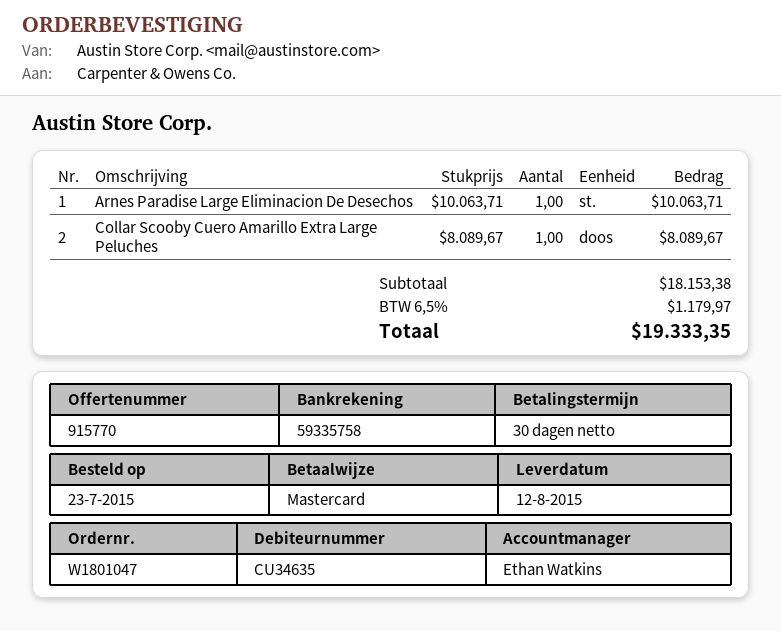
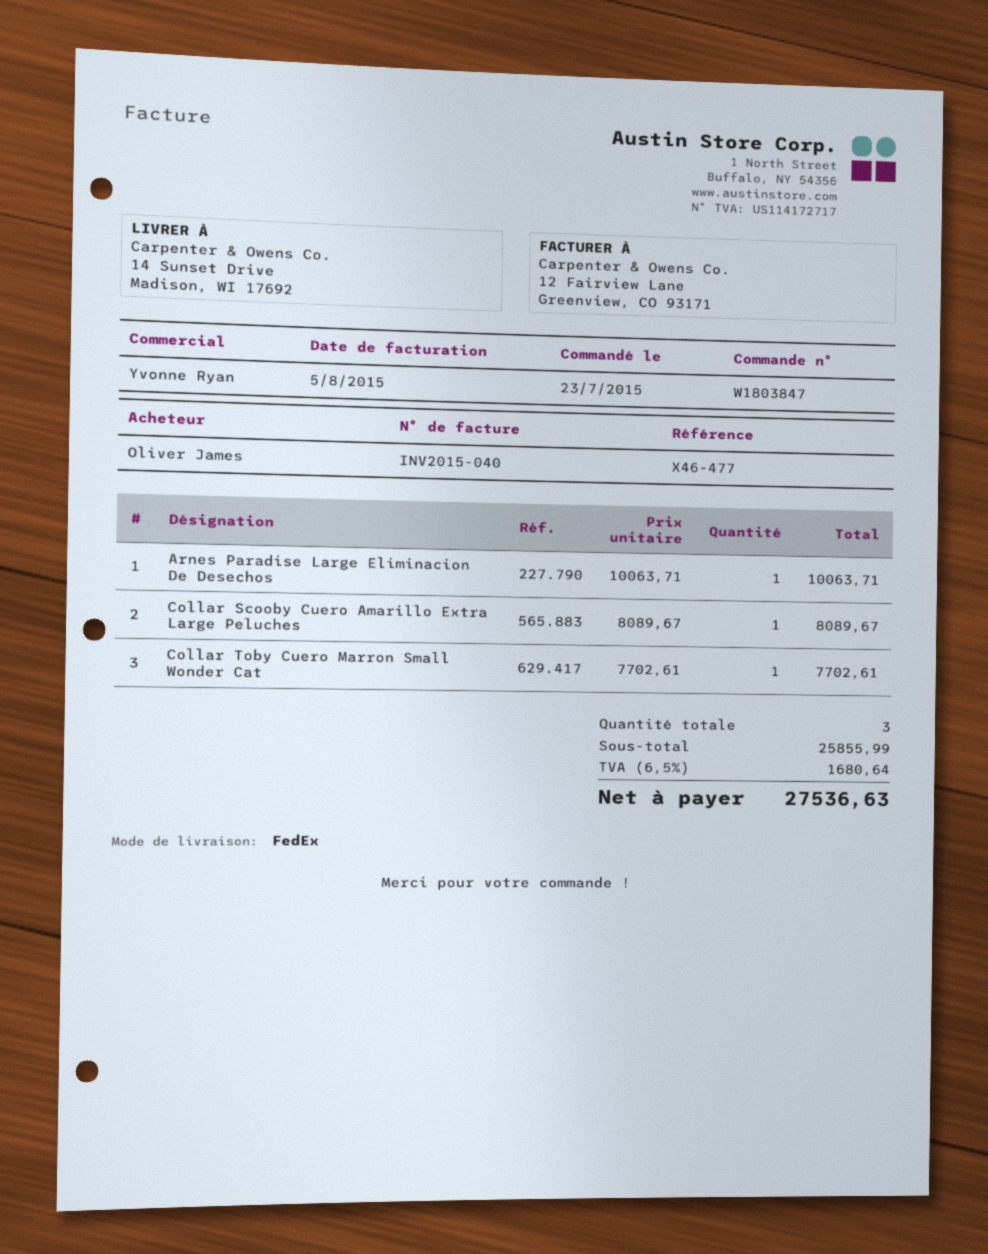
order number: W1801047 -> W1803847
sales rep: Ethan Watkins -> Yvonne Ryan
Collar Toby Cuero Marron Small Wonder Cat: none -> 1 x 7702.61 = 7702.61
subtotal: 18153.38 -> 25855.99
tax: 6.5% = 1179.97 -> 6.5% = 1680.64
total: 19333.35 -> 27536.63

